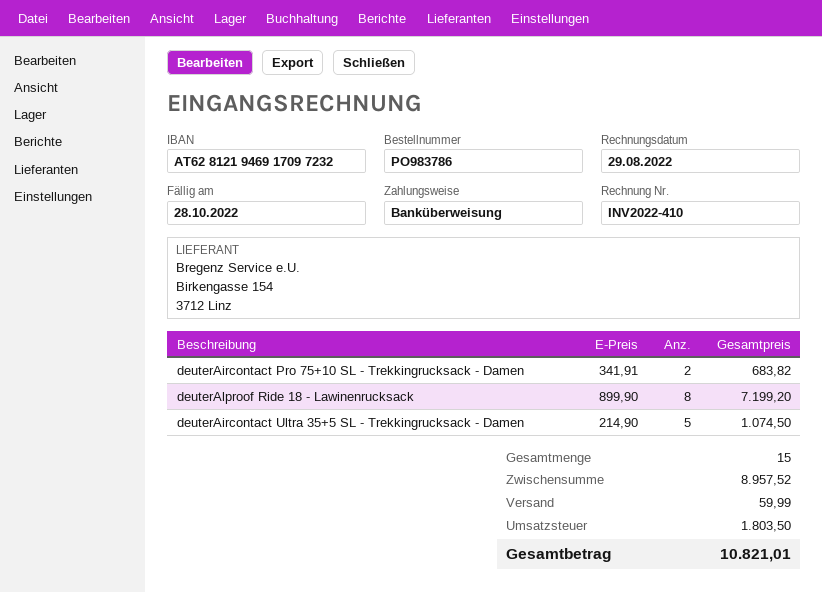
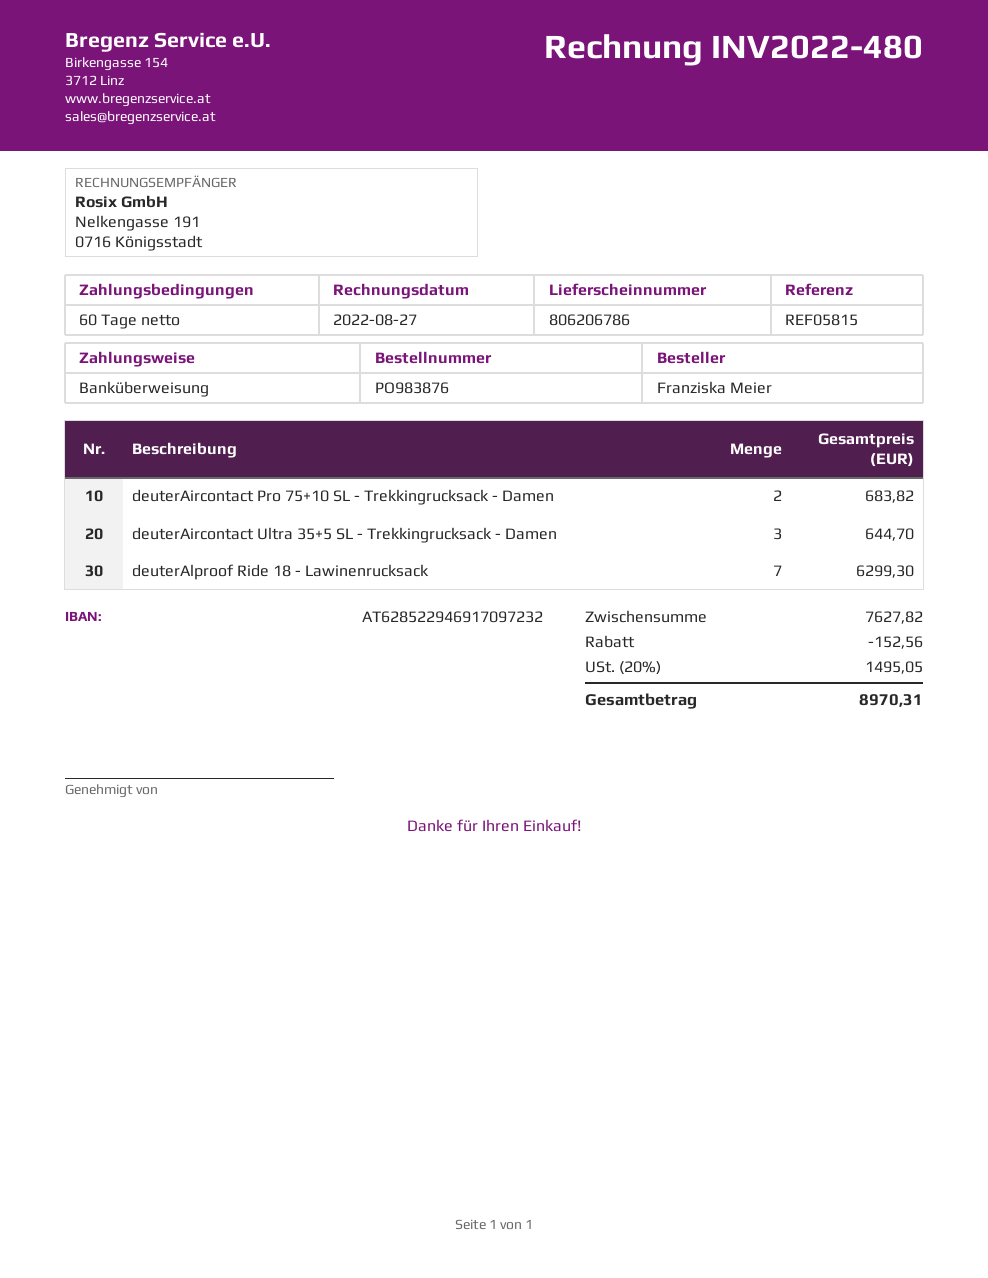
order number: PO983786 -> PO983876
invoice number: INV2022-410 -> INV2022-480
invoice date: 2022-08-29 -> 2022-08-27
bank account: AT628121946917097232 -> AT628522946917097232
deuterAlproof Ride 18 - Lawinenrucksack: 8 for 7199.20 -> 7 for 6299.30
deuterAircontact Ultra 35+5 SL - Trekkingrucksack - Damen: 5 for 1074.50 -> 3 for 644.70
subtotal: 8957.52 -> 7627.82
discount: none -> 152.56
shipping: 59.99 -> none
tax: 1803.50 -> 1495.05
total: 10821.01 -> 8970.31

